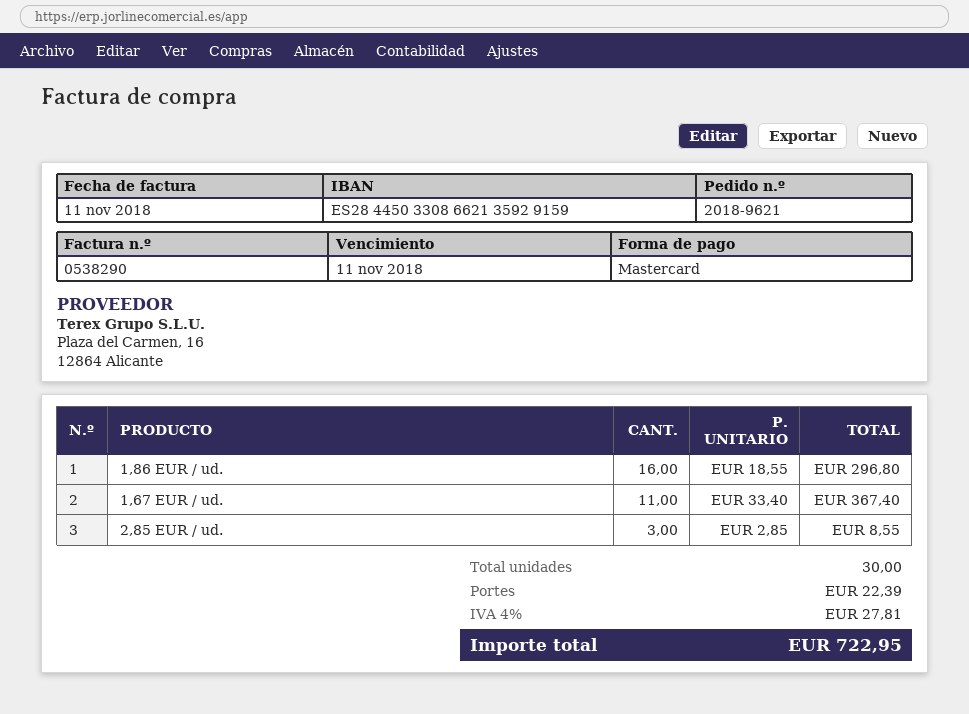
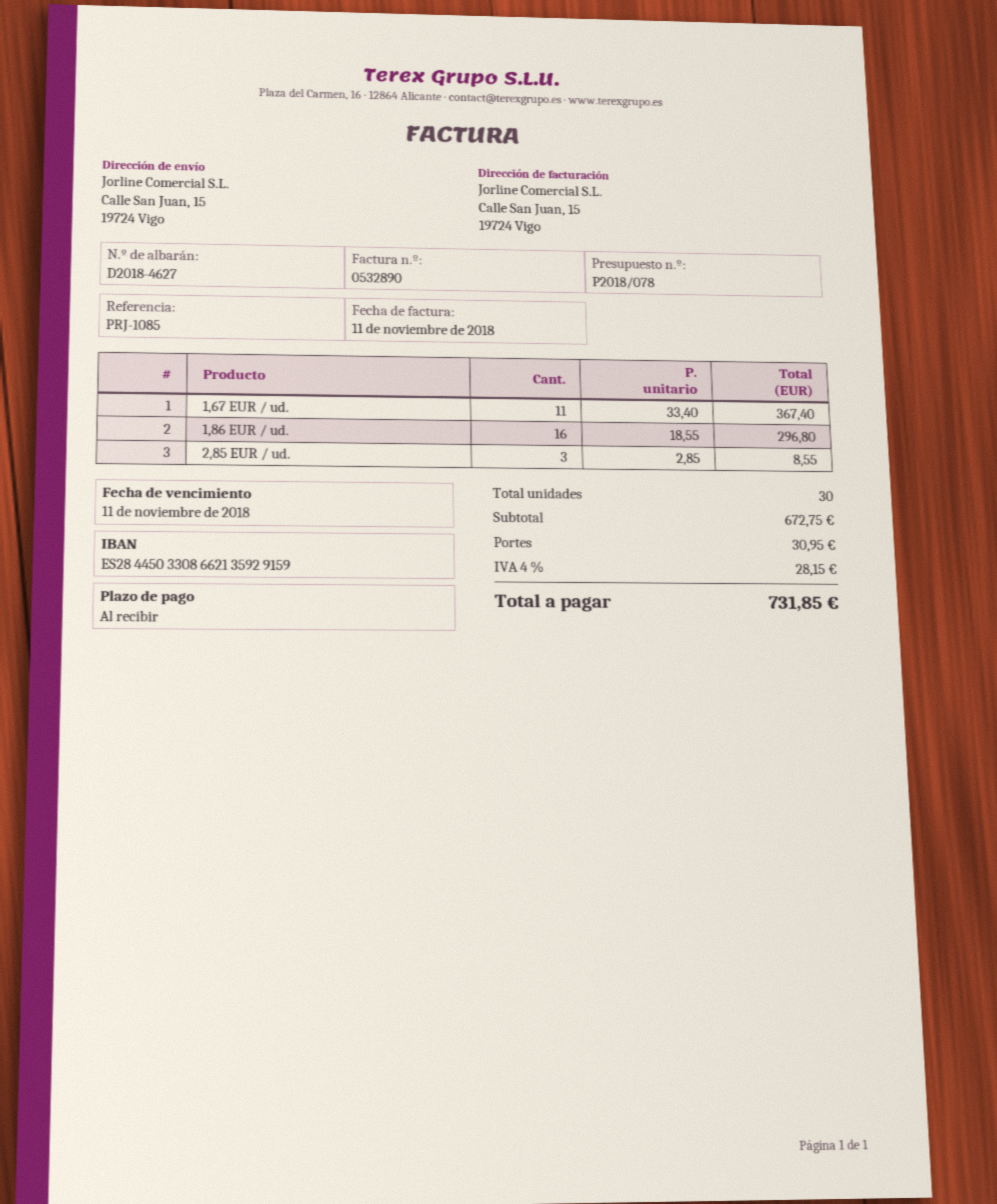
invoice number: 0538290 -> 0532890
shipping: 22.39 -> 30.95
tax: 4% = 27.81 -> 4% = 28.15
total: 722.95 -> 731.85

